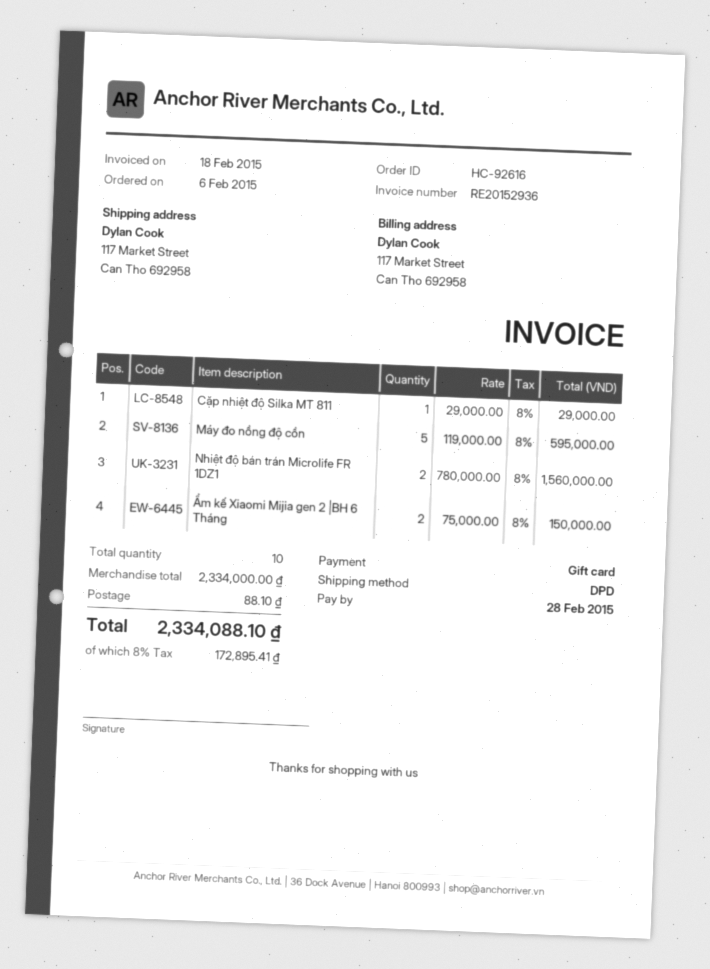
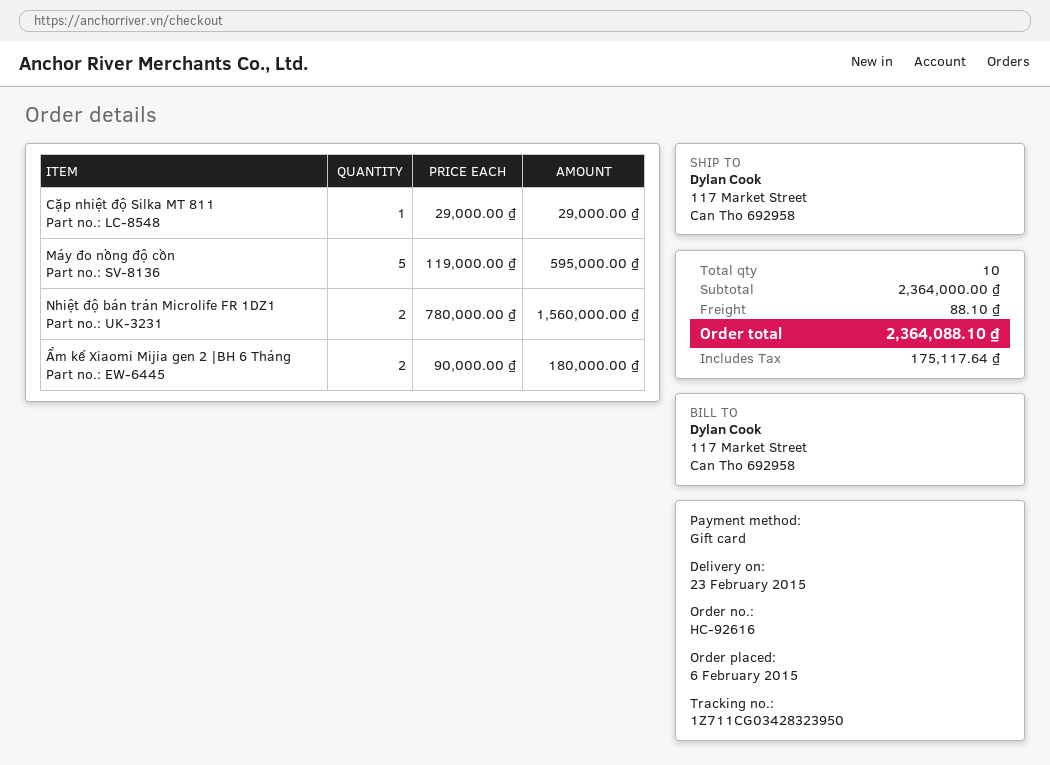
Ẩm kế Xiaomi Mijia gen 2 |BH 6 Tháng: 2 x 75000.00 = 150000.00 -> 2 x 90000.00 = 180000.00
subtotal: 2334000.00 -> 2364000.00
tax: 172895.41 -> 175117.64
total: 2334088.10 -> 2364088.10

